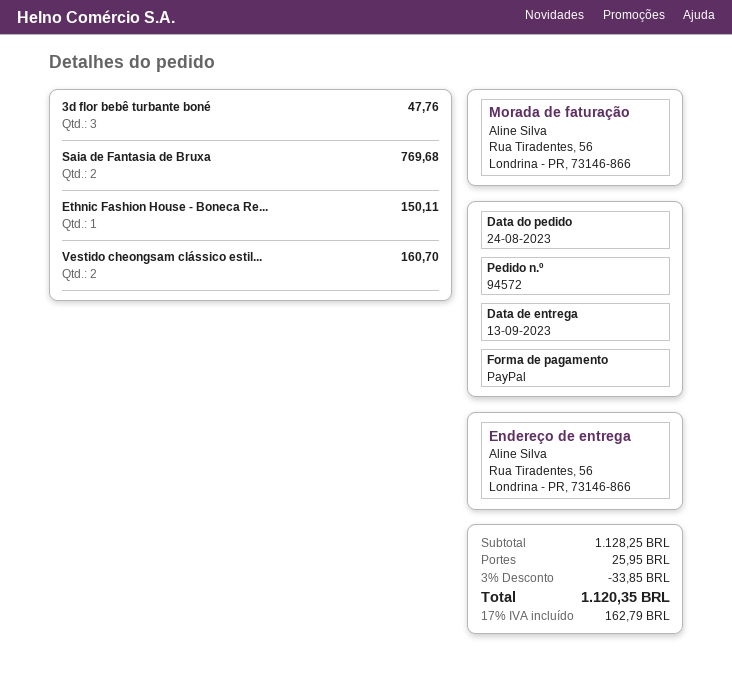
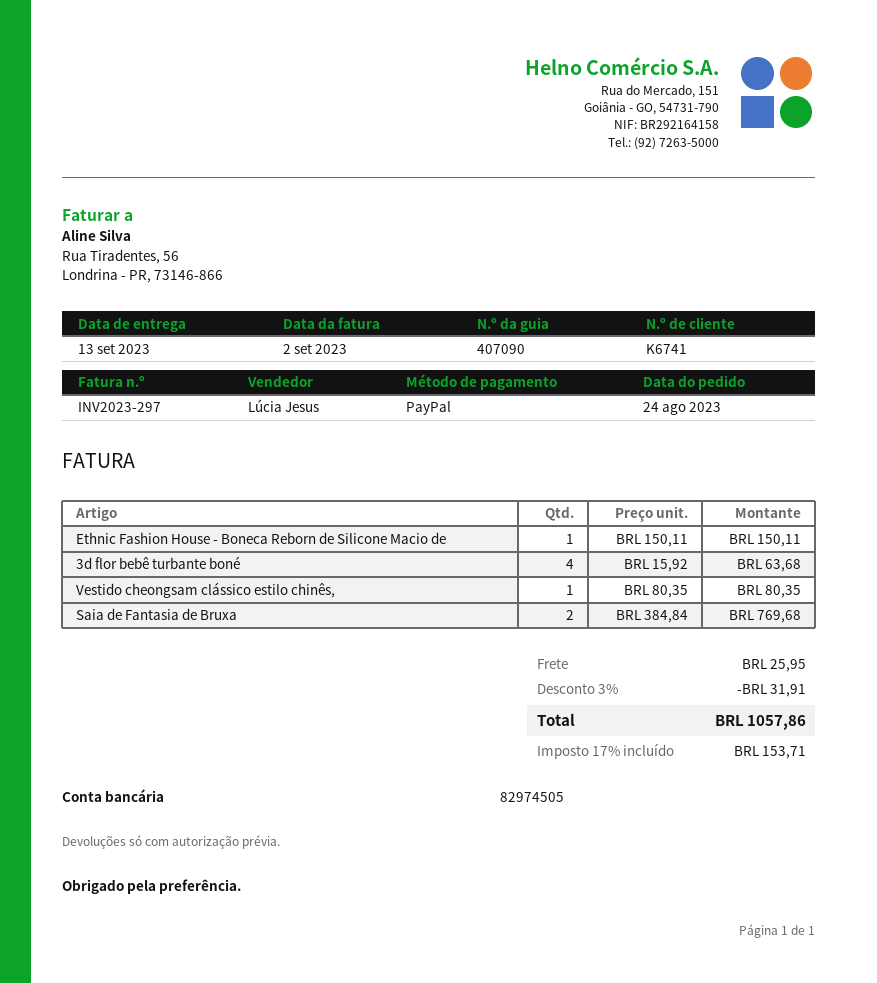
3d flor bebê turbante boné: 3 for 47.76 -> 4 for 63.68
Vestido cheongsam clássico estil...: 2 for 160.70 -> 1 for 80.35
discount: 3% = 33.85 -> 3% = 31.91
tax: 17% = 162.79 -> 17% = 153.71
total: 1120.35 -> 1057.86

